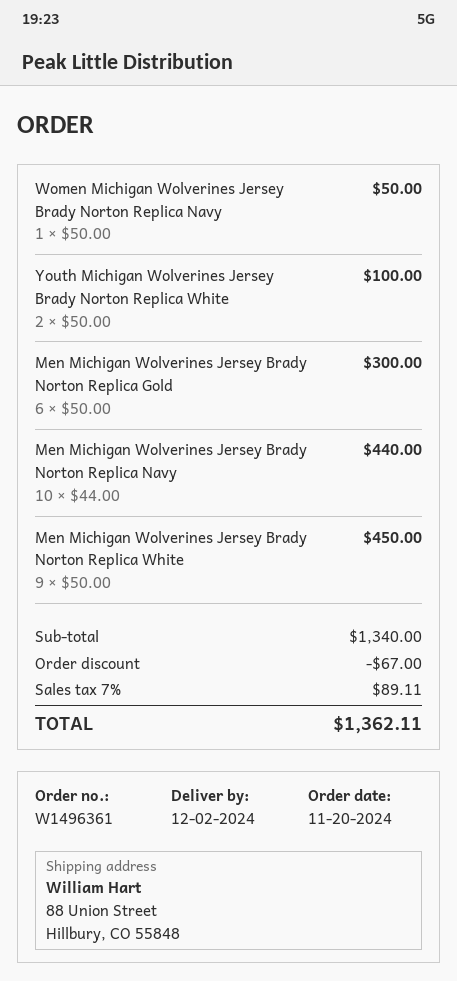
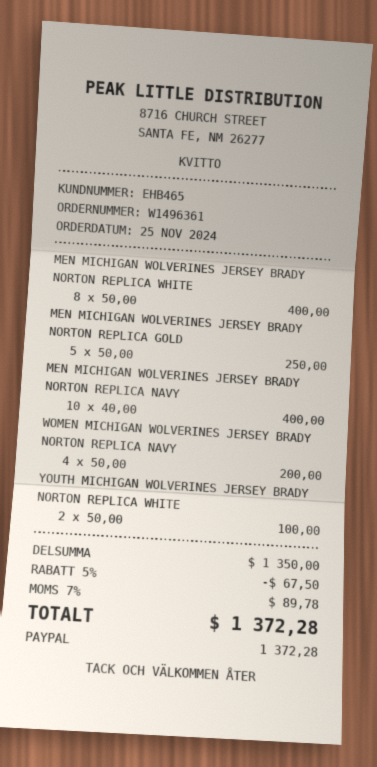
order date: 2024-11-20 -> 2024-11-25
Women Michigan Wolverines Jersey Brady Norton Replica Navy: 1 x 50.00 = 50.00 -> 4 x 50.00 = 200.00
Men Michigan Wolverines Jersey Brady Norton Replica Gold: 6 x 50.00 = 300.00 -> 5 x 50.00 = 250.00
Men Michigan Wolverines Jersey Brady Norton Replica Navy: 10 x 44.00 = 440.00 -> 10 x 40.00 = 400.00
Men Michigan Wolverines Jersey Brady Norton Replica White: 9 x 50.00 = 450.00 -> 8 x 50.00 = 400.00
subtotal: 1340.00 -> 1350.00
discount: 67.00 -> 67.50
tax: 7% = 89.11 -> 7% = 89.78
total: 1362.11 -> 1372.28

